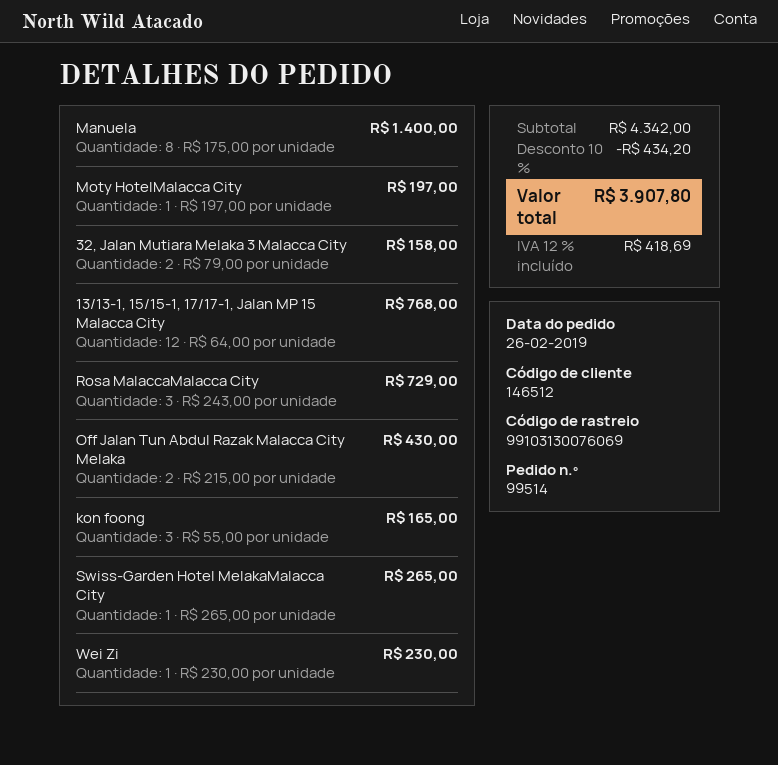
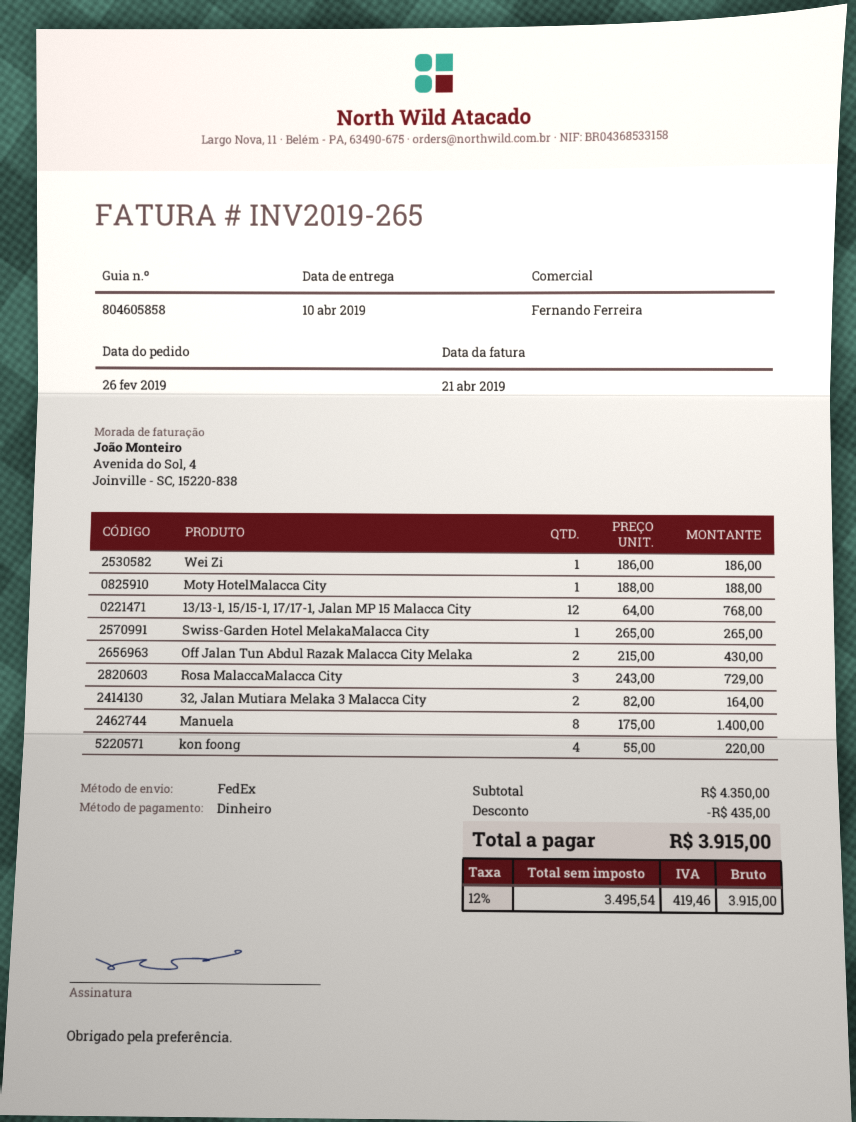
Moty HotelMalacca City: 1 x 197.00 = 197.00 -> 1 x 188.00 = 188.00
32, Jalan Mutiara Melaka 3 Malacca City: 2 x 79.00 = 158.00 -> 2 x 82.00 = 164.00
kon foong: 3 x 55.00 = 165.00 -> 4 x 55.00 = 220.00
Wei Zi: 1 x 230.00 = 230.00 -> 1 x 186.00 = 186.00
subtotal: 4342.00 -> 4350.00
discount: 434.20 -> 435.00
tax: 12% = 418.69 -> 12% = 419.46
total: 3907.80 -> 3915.00

